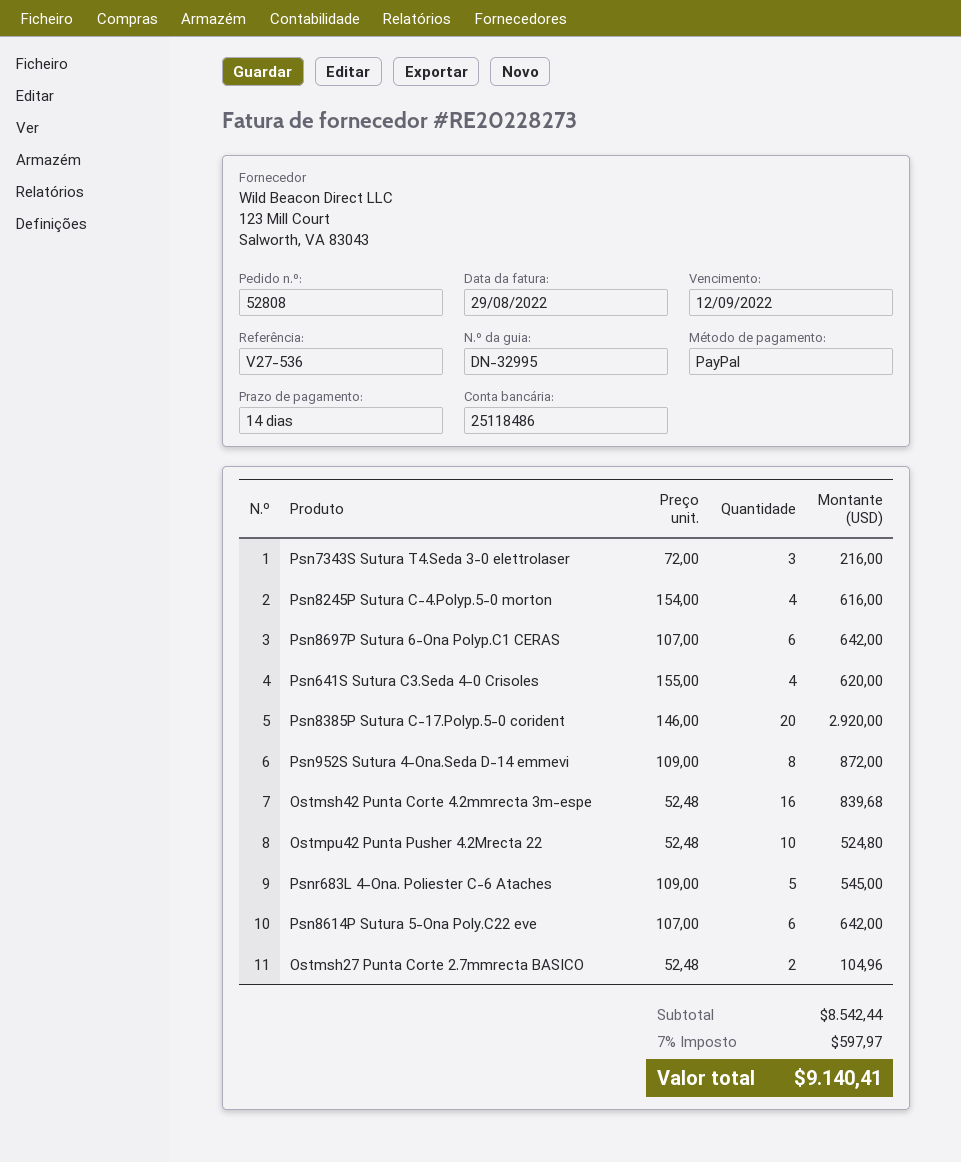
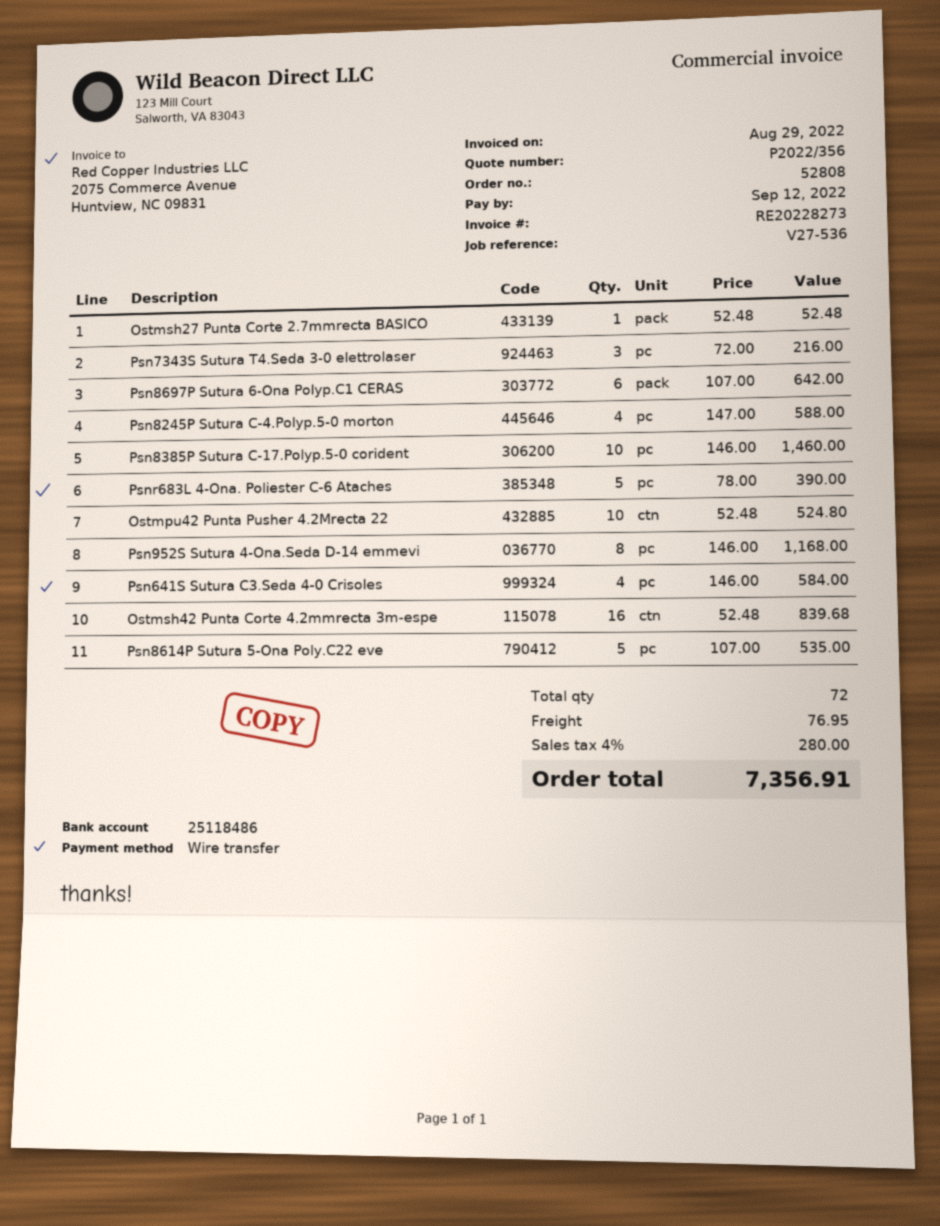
payment method: PayPal -> bank transfer
Psn8245P Sutura C-4.Polyp.5-0 morton: 4 x 154.00 = 616.00 -> 4 x 147.00 = 588.00
Psn641S Sutura C3.Seda 4-0 Crisoles: 4 x 155.00 = 620.00 -> 4 x 146.00 = 584.00
Psn8385P Sutura C-17.Polyp.5-0 corident: 20 x 146.00 = 2920.00 -> 10 x 146.00 = 1460.00
Psn952S Sutura 4-Ona.Seda D-14 emmevi: 8 x 109.00 = 872.00 -> 8 x 146.00 = 1168.00
Psnr683L 4-Ona. Poliester C-6 Ataches: 5 x 109.00 = 545.00 -> 5 x 78.00 = 390.00
Psn8614P Sutura 5-Ona Poly.C22 eve: 6 x 107.00 = 642.00 -> 5 x 107.00 = 535.00
Ostmsh27 Punta Corte 2.7mmrecta BASICO: 2 x 52.48 = 104.96 -> 1 x 52.48 = 52.48
shipping: none -> 76.95
tax: 7% = 597.97 -> 4% = 280.00
total: 9140.41 -> 7356.91

